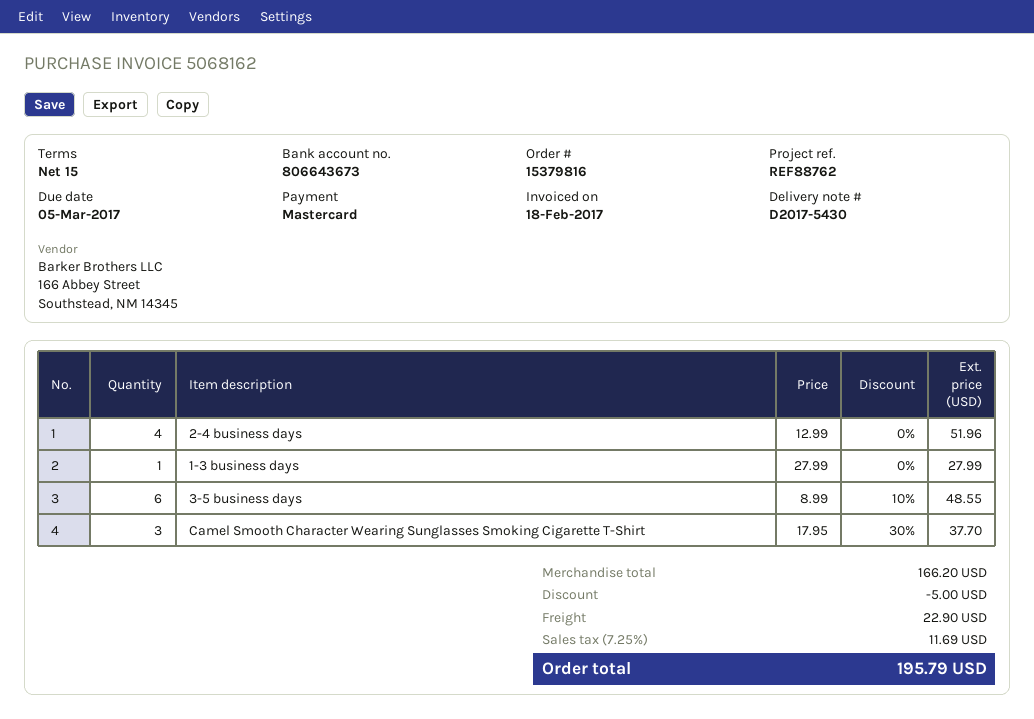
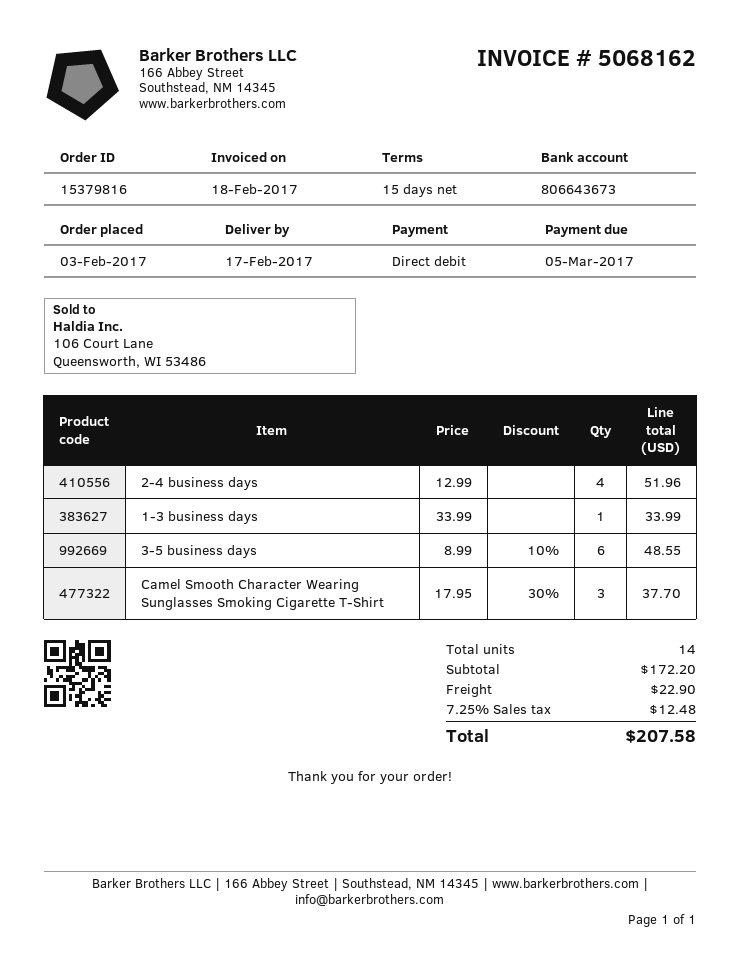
payment method: Mastercard -> direct debit
1-3 business days: 1 x 27.99 = 27.99 -> 1 x 33.99 = 33.99
subtotal: 166.20 -> 172.20
discount: 5.00 -> none
tax: 7.25% = 11.69 -> 7.25% = 12.48
total: 195.79 -> 207.58

